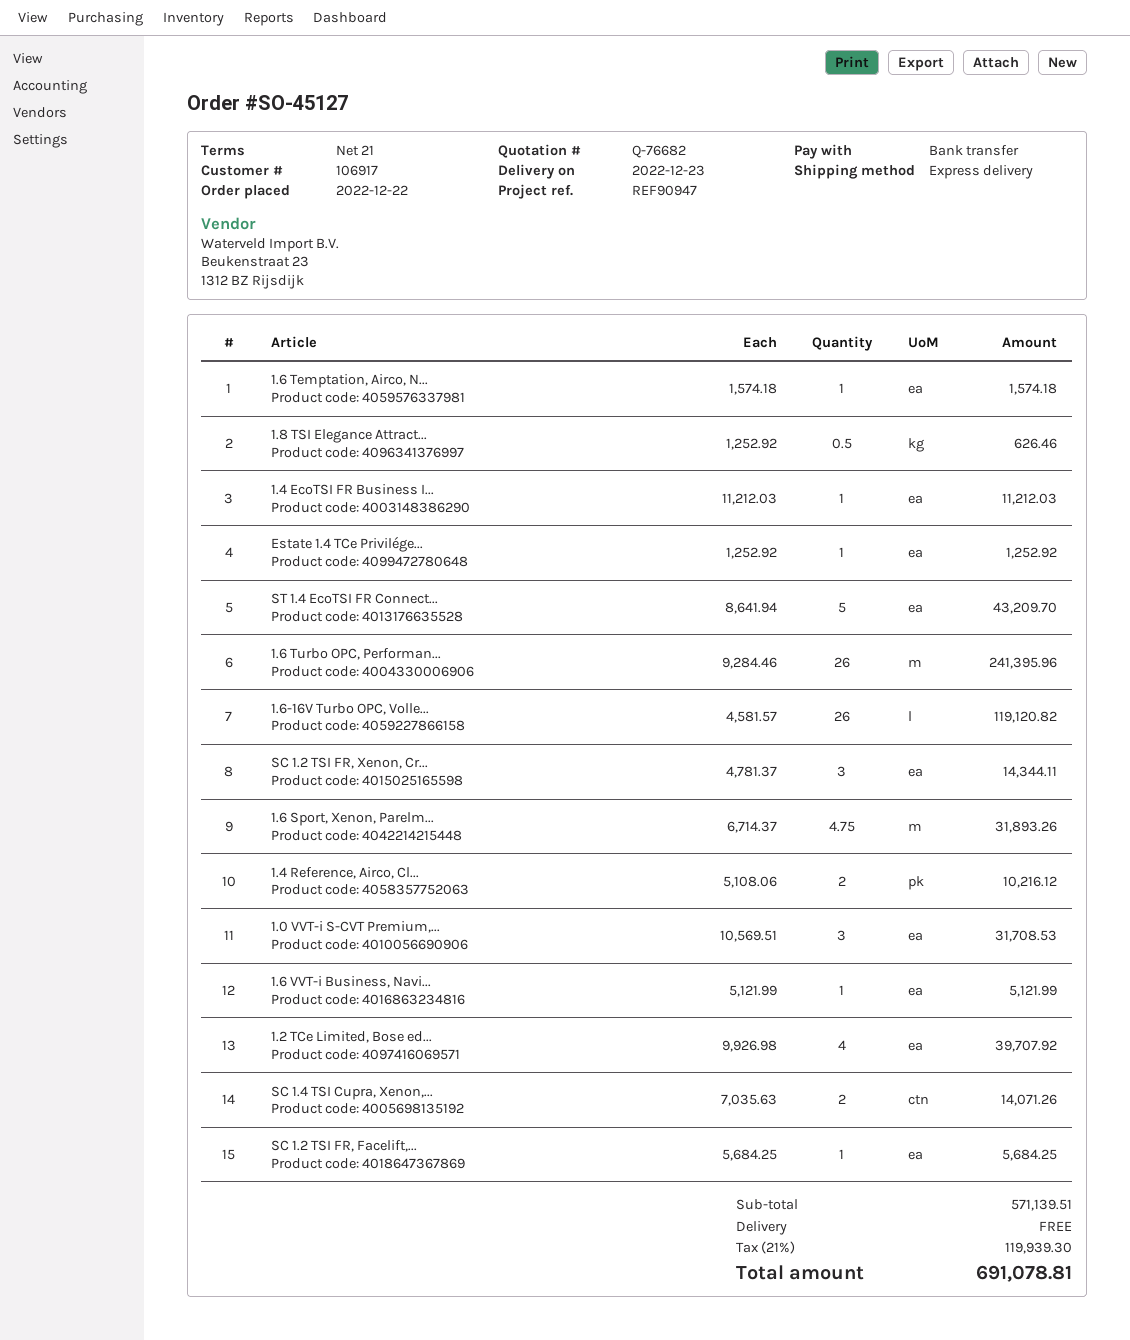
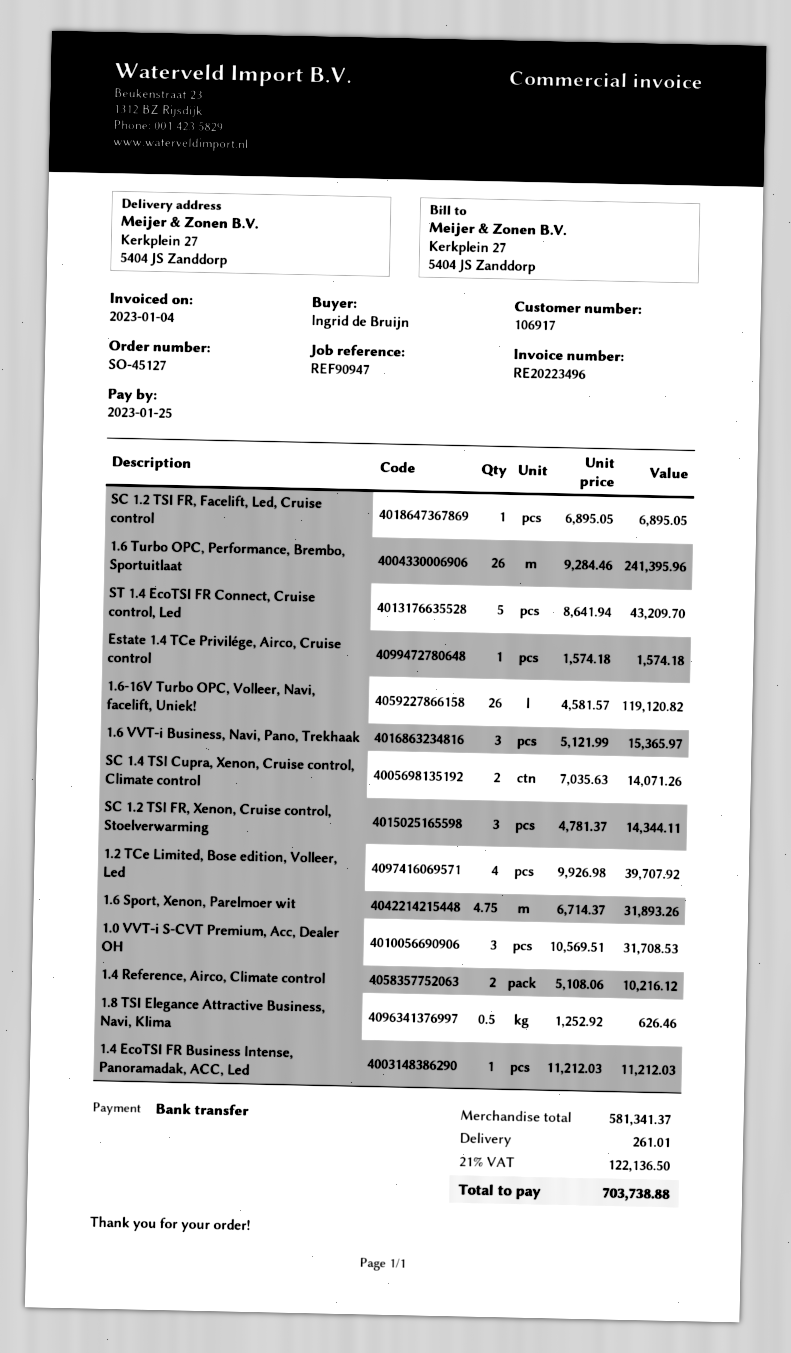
1.6 Temptation, Airco, N...: 1 x 1574.18 = 1574.18 -> none
Estate 1.4 TCe Privilége...: 1 x 1252.92 = 1252.92 -> 1 x 1574.18 = 1574.18
1.6 VVT-i Business, Navi...: 1 x 5121.99 = 5121.99 -> 3 x 5121.99 = 15365.97
SC 1.2 TSI FR, Facelift,...: 1 x 5684.25 = 5684.25 -> 1 x 6895.05 = 6895.05
subtotal: 571139.51 -> 581341.37
shipping: 0.00 -> 261.01
tax: 21% = 119939.30 -> 21% = 122136.50
total: 691078.81 -> 703738.88

